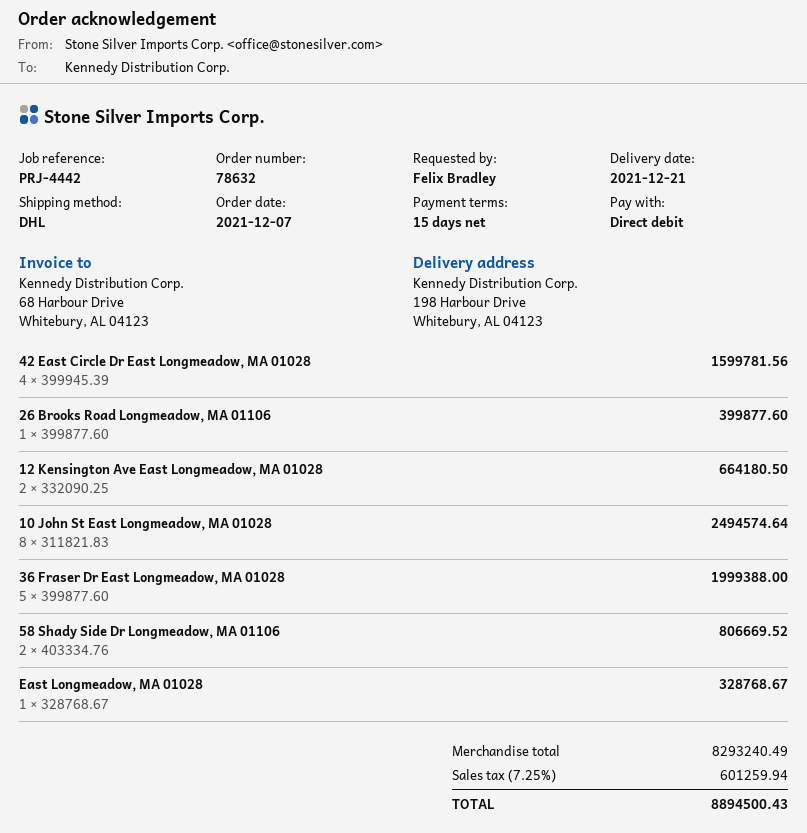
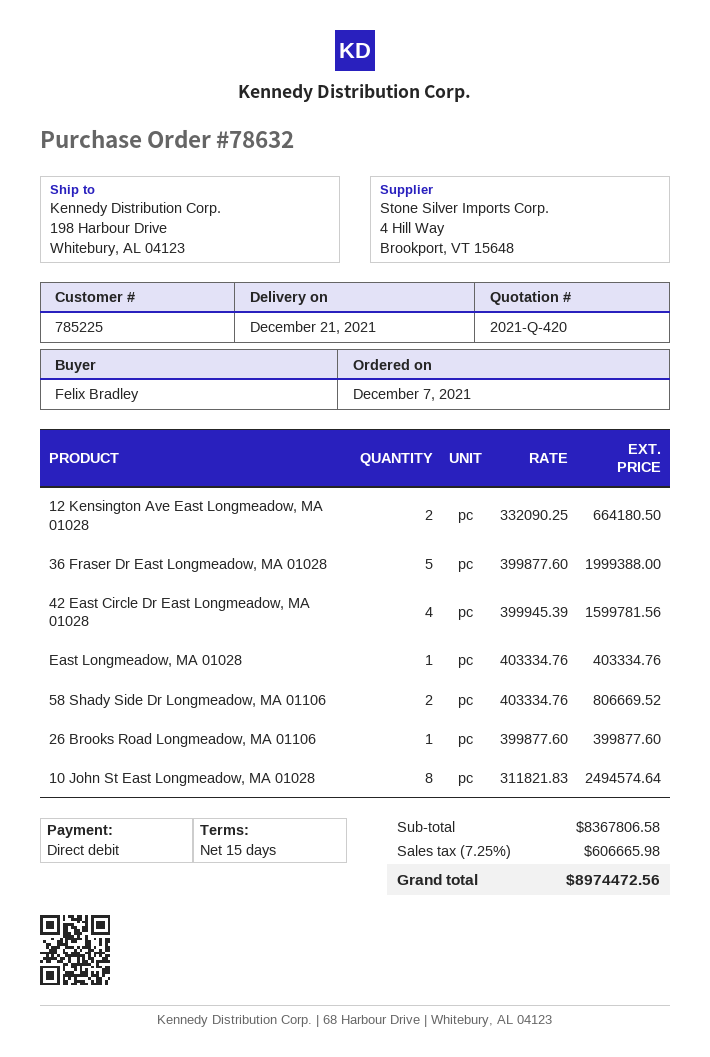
East Longmeadow, MA 01028: 1 x 328768.67 = 328768.67 -> 1 x 403334.76 = 403334.76
subtotal: 8293240.49 -> 8367806.58
tax: 7.25% = 601259.94 -> 7.25% = 606665.98
total: 8894500.43 -> 8974472.56

